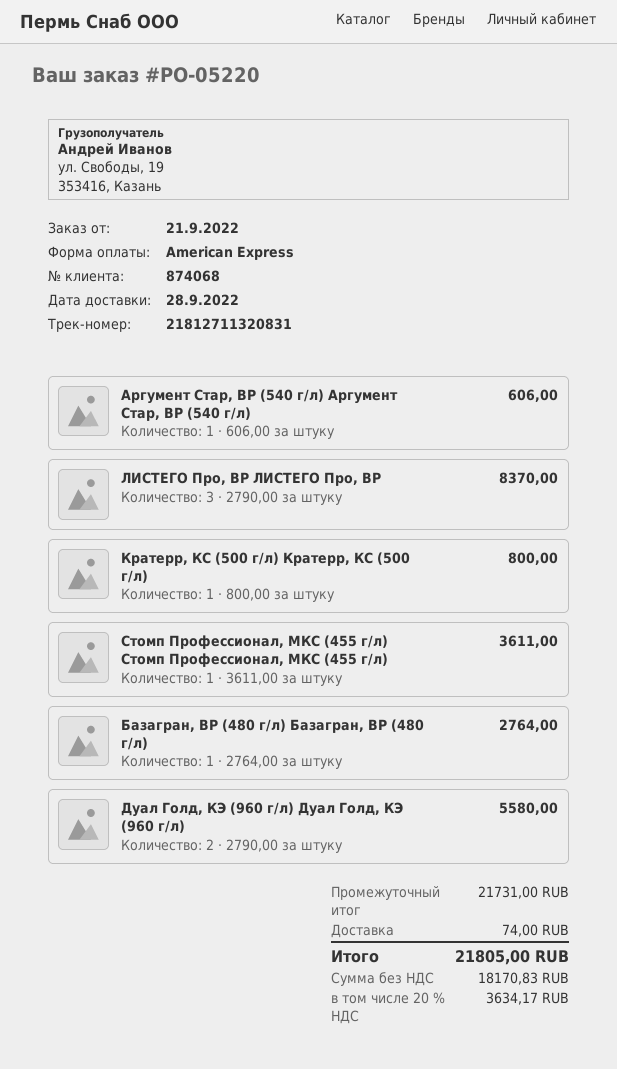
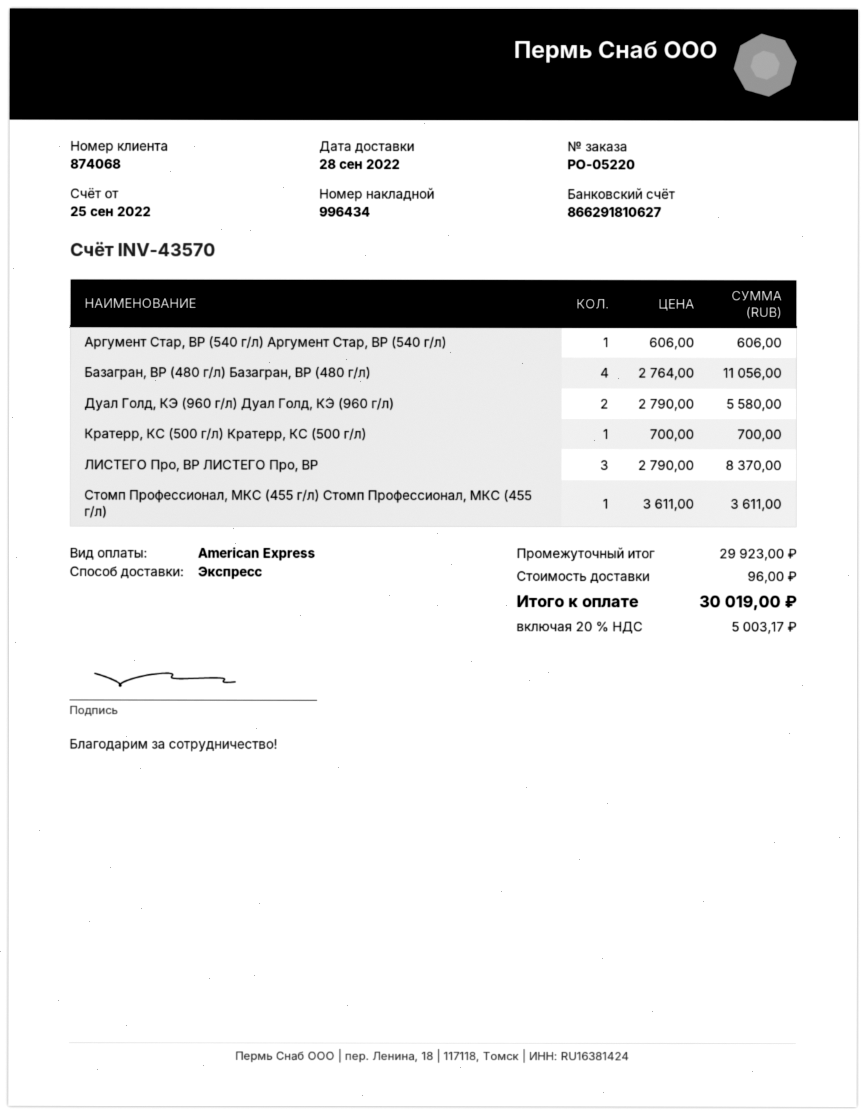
Кратерр, КС (500 г/л) Кратерр, КС (500 г/л): 1 x 800.00 = 800.00 -> 1 x 700.00 = 700.00
Базагран, BР (480 г/л) Базагран, BР (480 г/л): 1 x 2764.00 = 2764.00 -> 4 x 2764.00 = 11056.00
subtotal: 21731.00 -> 29923.00
shipping: 74.00 -> 96.00
tax: 20% = 3634.17 -> 20% = 5003.17
total: 21805.00 -> 30019.00

